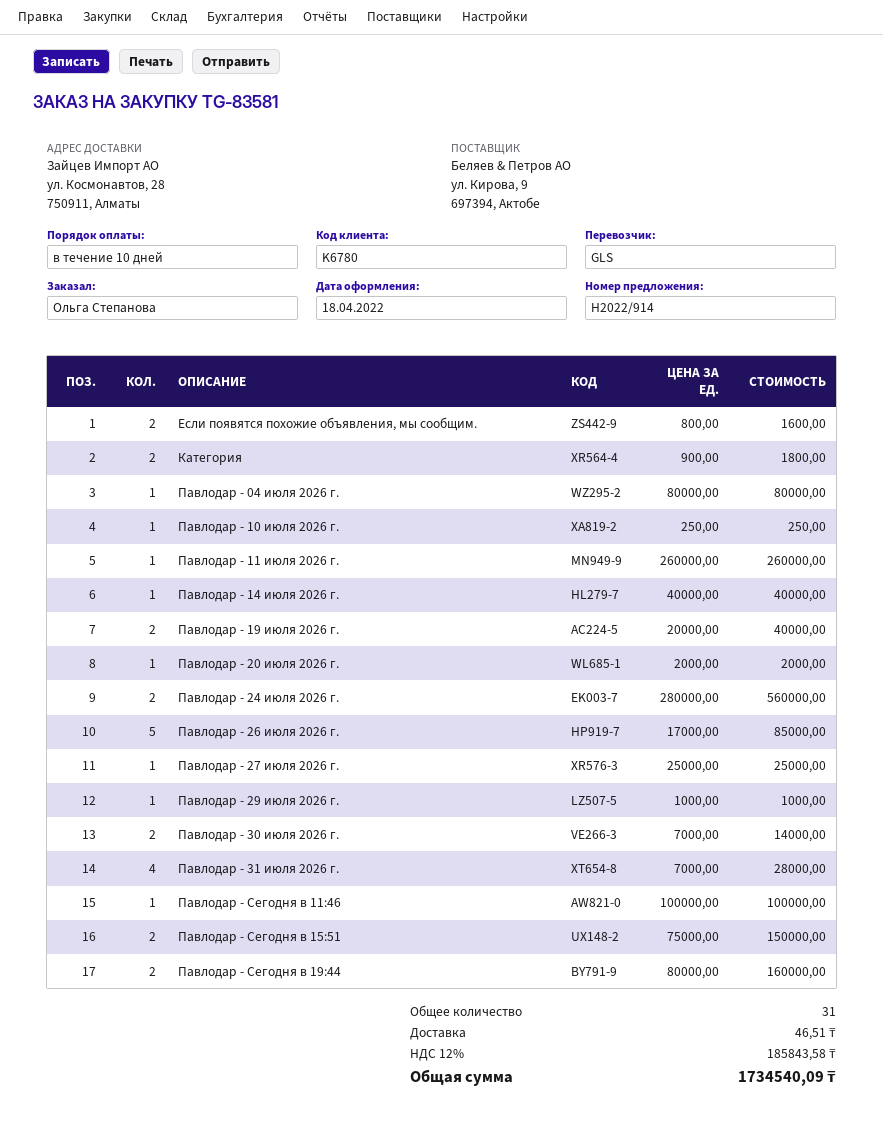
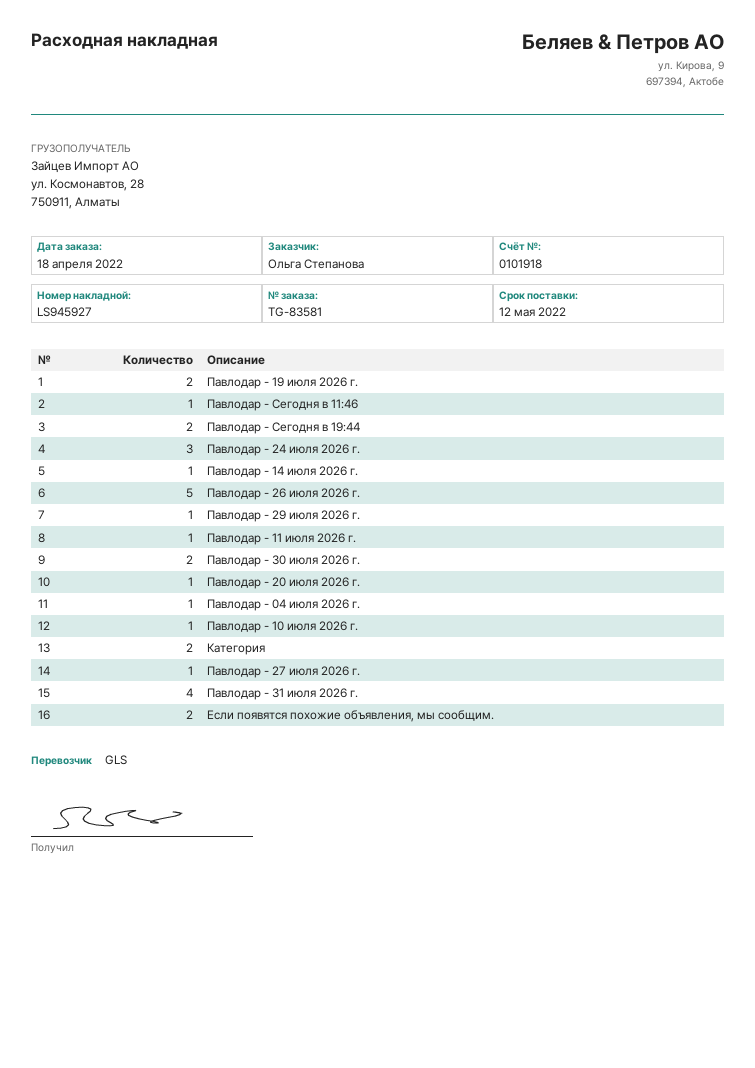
Павлодар - 24 июля 2026 г.: 2 -> 3
Павлодар - Сегодня в 15:51: 2 -> none

